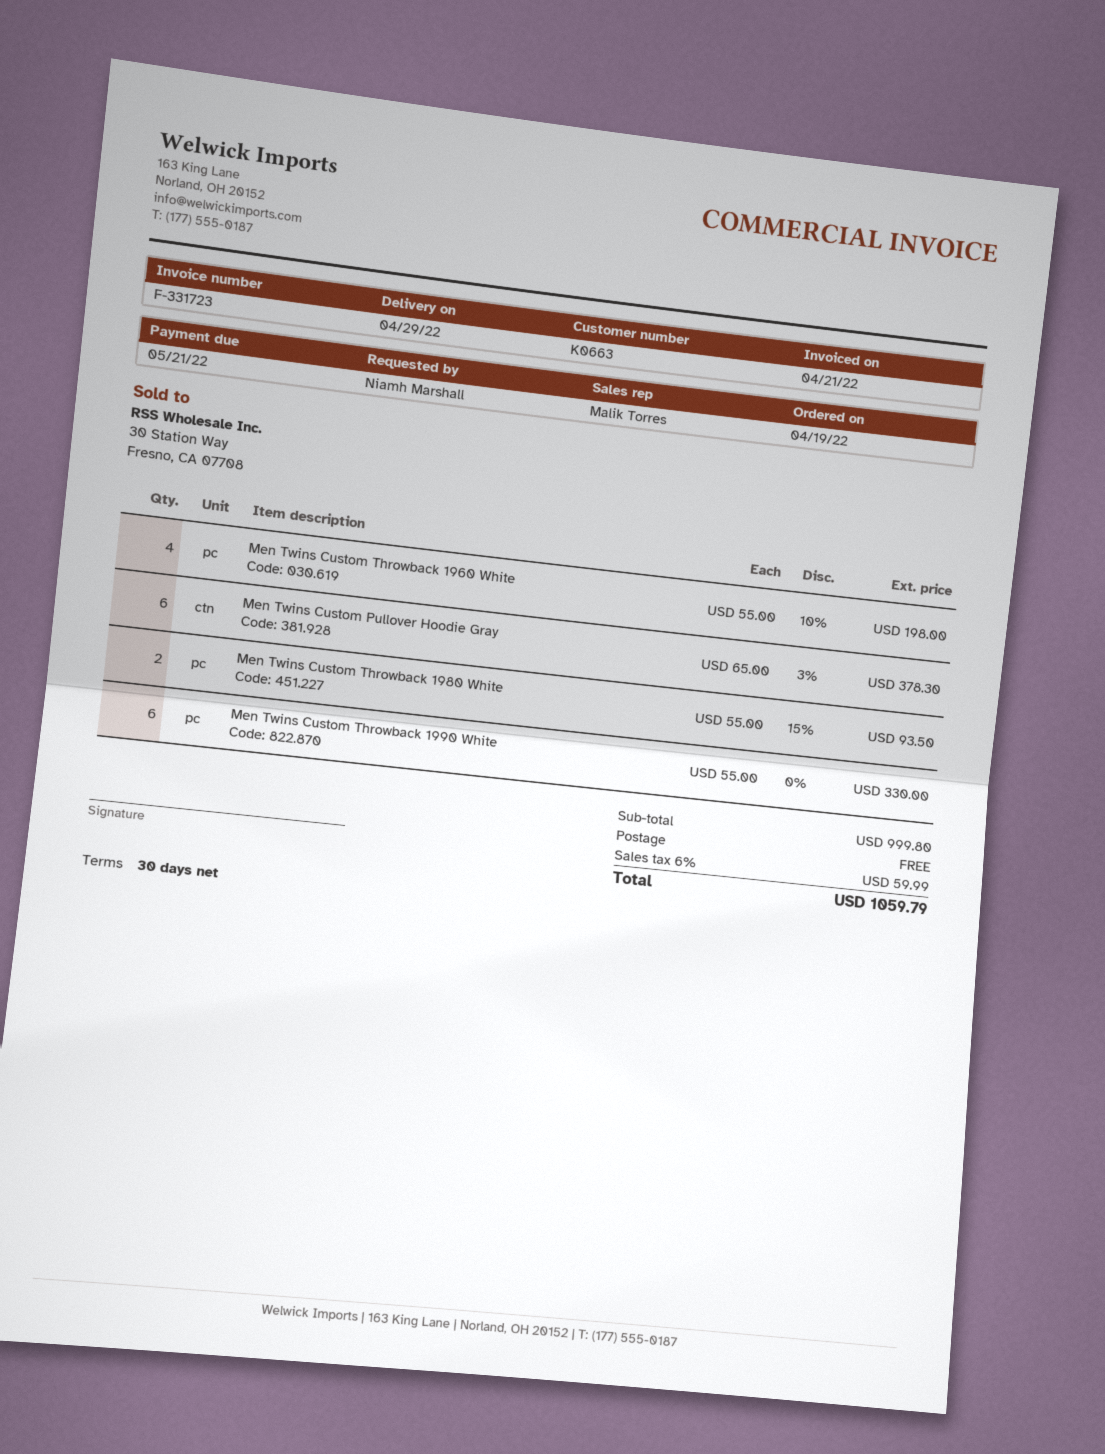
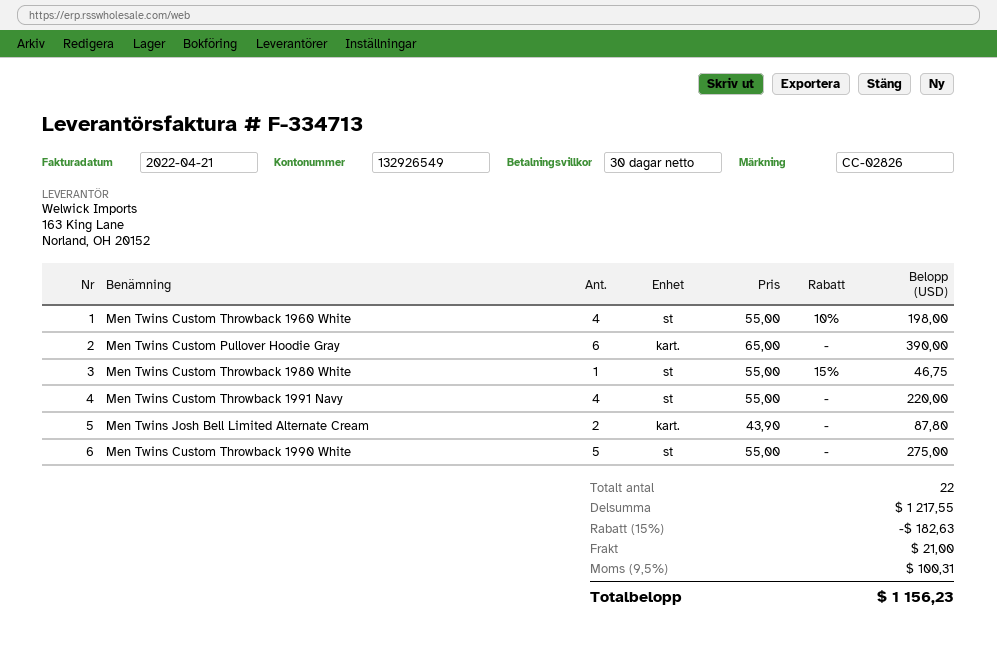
invoice number: F-331723 -> F-334713
Men Twins Custom Pullover Hoodie Gray: 6 x 65.00 - 3% = 378.30 -> 6 x 65.00 = 390.00
Men Twins Custom Throwback 1980 White: 2 x 55.00 - 15% = 93.50 -> 1 x 55.00 - 15% = 46.75
Men Twins Custom Throwback 1990 White: 6 x 55.00 = 330.00 -> 5 x 55.00 = 275.00
Men Twins Custom Throwback 1991 Navy: none -> 4 x 55.00 = 220.00
Men Twins Josh Bell Limited Alternate Cream: none -> 2 x 43.90 = 87.80
subtotal: 999.80 -> 1217.55
discount: none -> 15% = 182.63
shipping: 0.00 -> 21.00
tax: 6% = 59.99 -> 9.5% = 100.31
total: 1059.79 -> 1156.23

